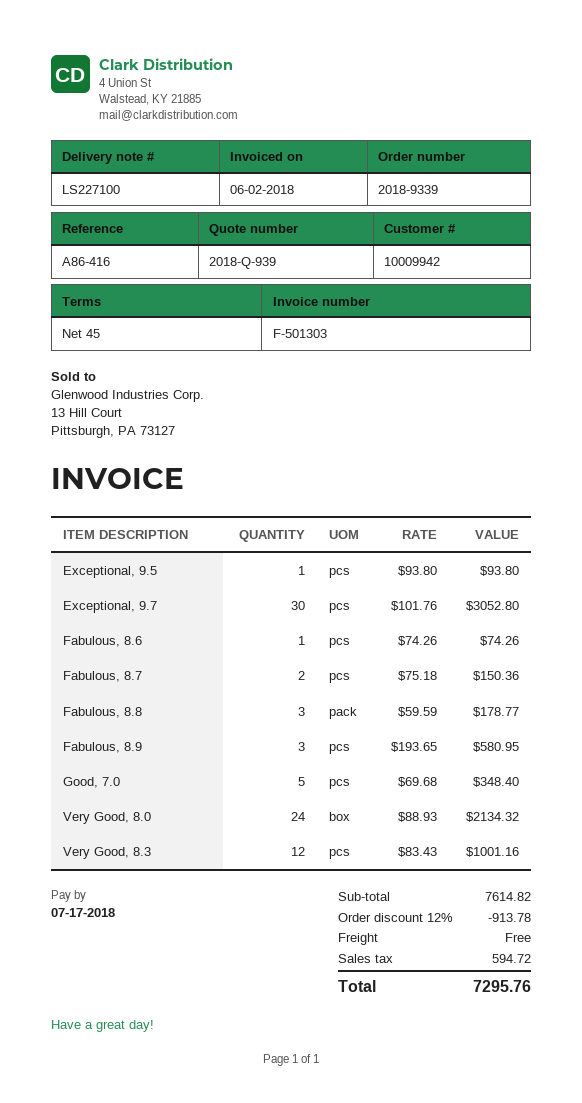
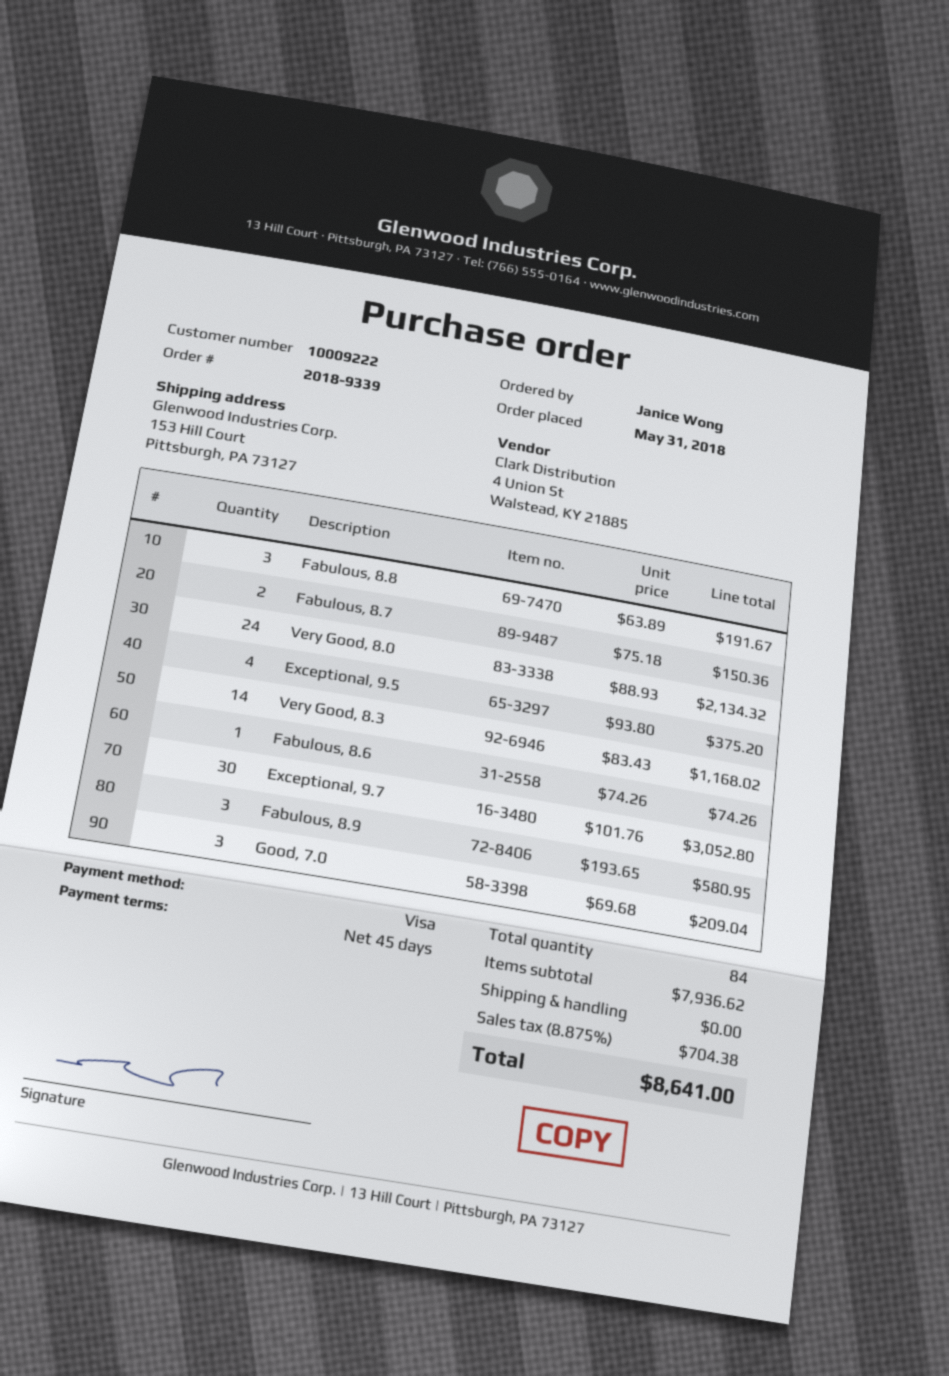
customer number: 10009942 -> 10009222
Exceptional, 9.5: 1 x 93.80 = 93.80 -> 4 x 93.80 = 375.20
Fabulous, 8.8: 3 x 59.59 = 178.77 -> 3 x 63.89 = 191.67
Good, 7.0: 5 x 69.68 = 348.40 -> 3 x 69.68 = 209.04
Very Good, 8.3: 12 x 83.43 = 1001.16 -> 14 x 83.43 = 1168.02
subtotal: 7614.82 -> 7936.62
discount: 12% = 913.78 -> none
tax: 594.72 -> 704.38
total: 7295.76 -> 8641.00

